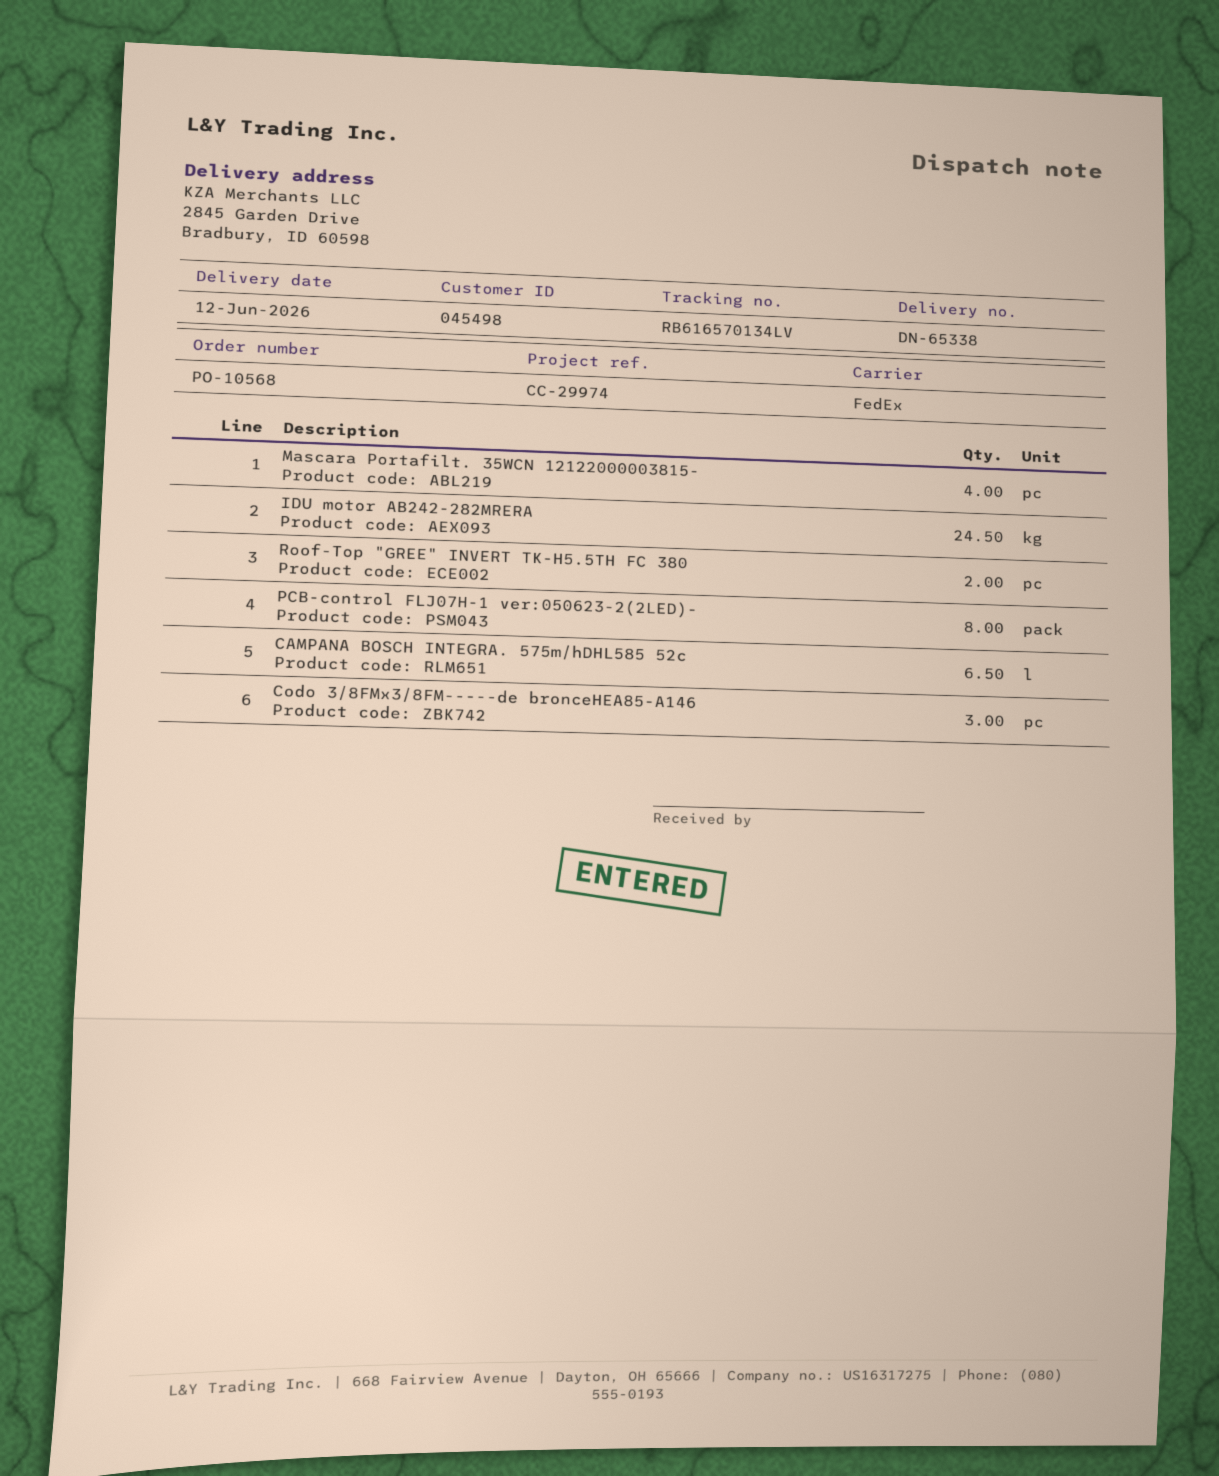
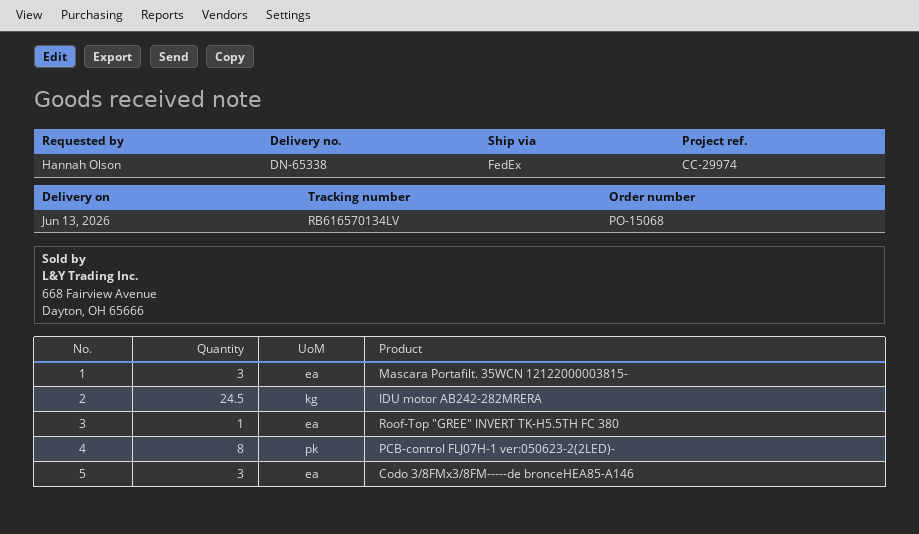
order number: PO-10568 -> PO-15068
delivery date: 2026-06-12 -> 2026-06-13
Mascara Portafilt. 35WCN 12122000003815-: 4 -> 3
Roof-Top "GREE" INVERT TK-H5.5TH FC 380: 2 -> 1
CAMPANA BOSCH INTEGRA. 575m/hDHL585 52c: 6.5 -> none

